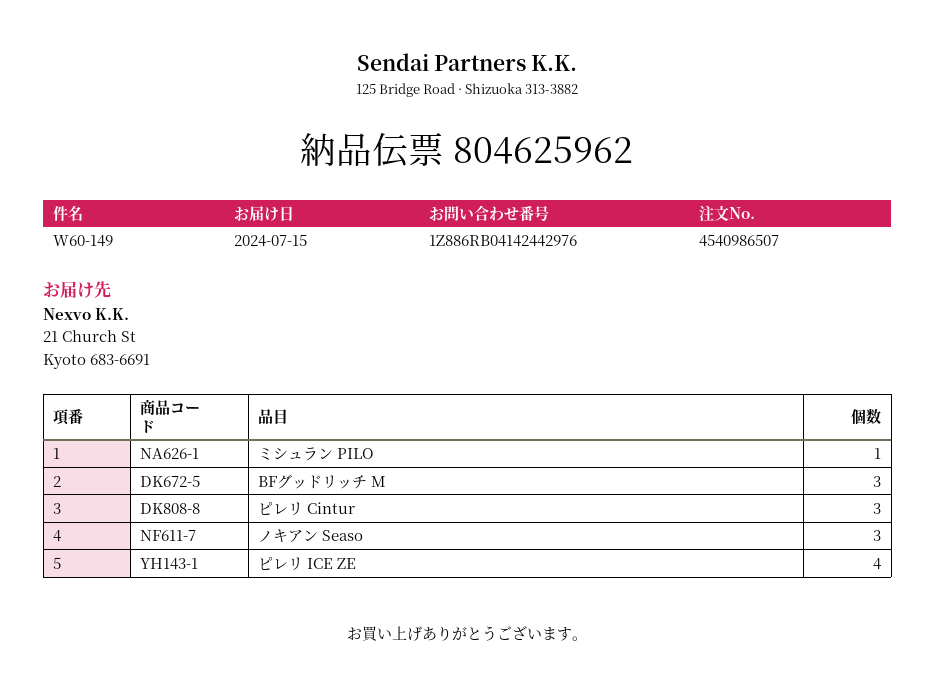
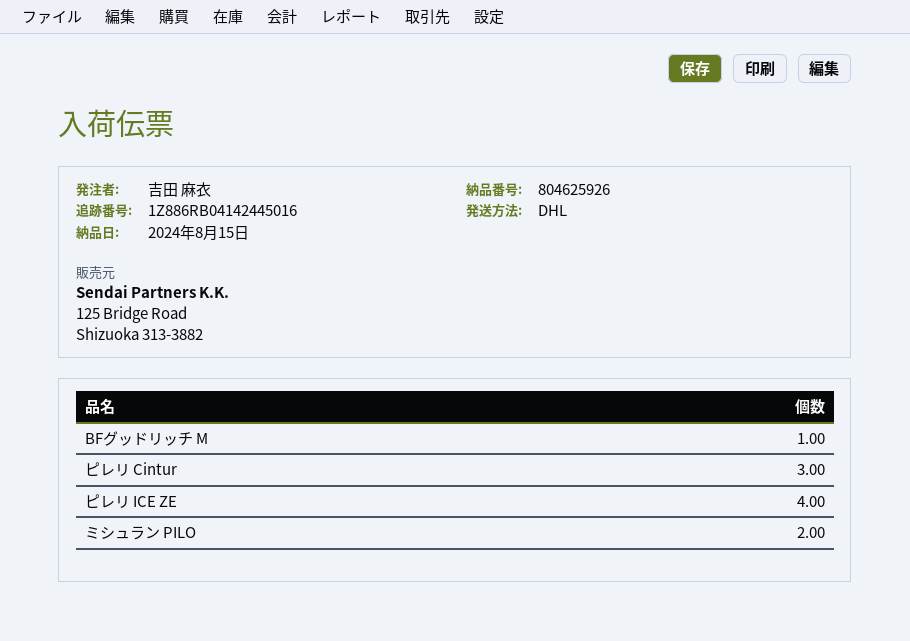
delivery note number: 804625962 -> 804625926
delivery date: 2024-07-15 -> 2024-08-15
tracking number: 1Z886RB04142442976 -> 1Z886RB04142445016
ミシュラン PILO: 1 -> 2
BFグッドリッチ M: 3 -> 1
ノキアン Seaso: 3 -> none

